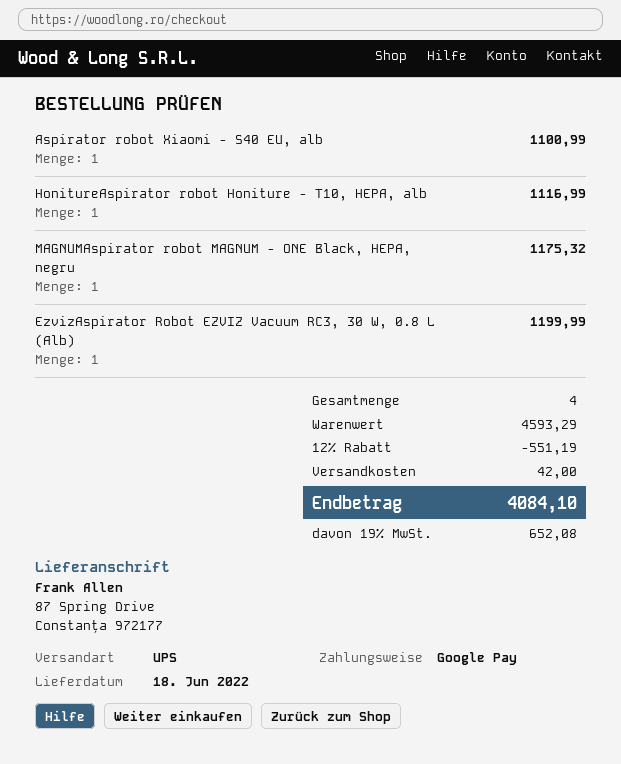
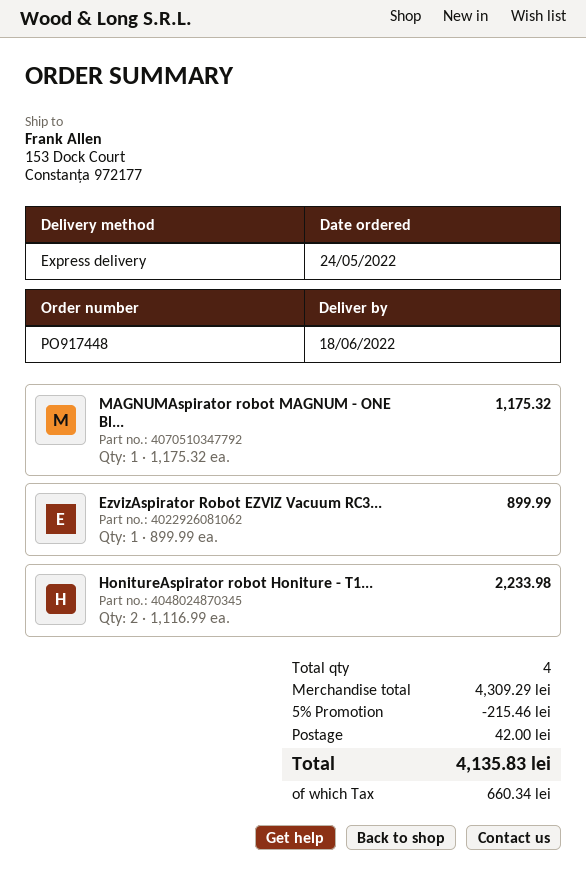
shipping method: UPS -> express
ship to: 87 Spring Drive, Constanța 972177 -> 153 Dock Court, Constanța 972177
Aspirator robot Xiaomi - S40 EU, alb: 1 for 1100.99 -> none
HonitureAspirator robot Honiture - T10, HEPA, alb: 1 for 1116.99 -> 2 for 2233.98
EzvizAspirator Robot EZVIZ Vacuum RC3, 30 W, 0.8 L (Alb): 1 for 1199.99 -> 1 for 899.99
subtotal: 4593.29 -> 4309.29
discount: 12% = 551.19 -> 5% = 215.46
tax: 652.08 -> 660.34
total: 4084.10 -> 4135.83

